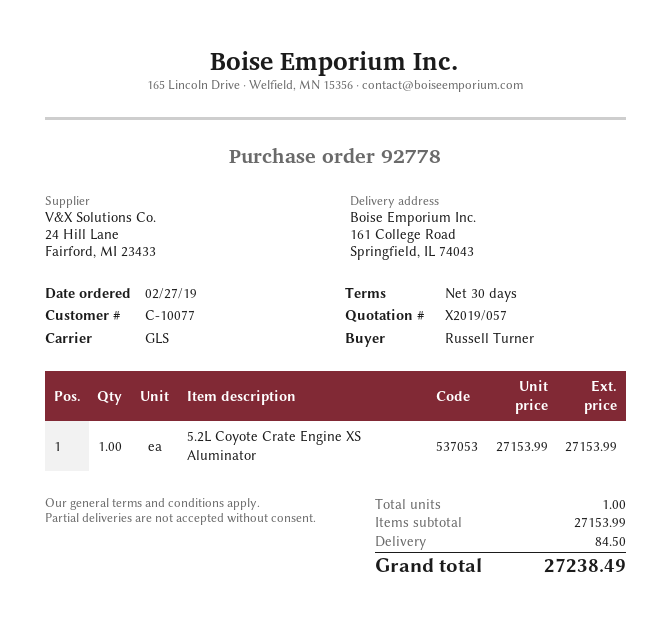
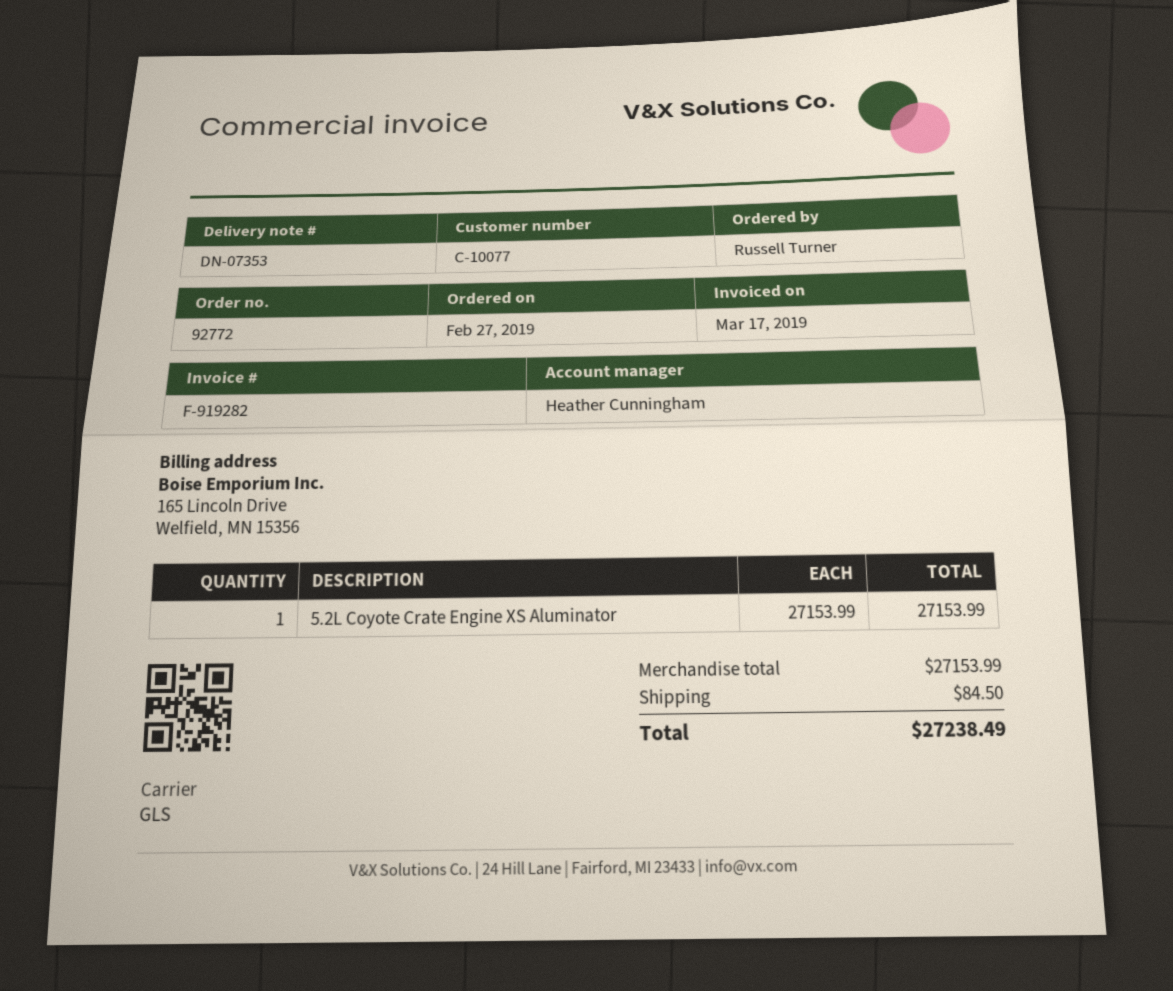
order number: 92778 -> 92772

